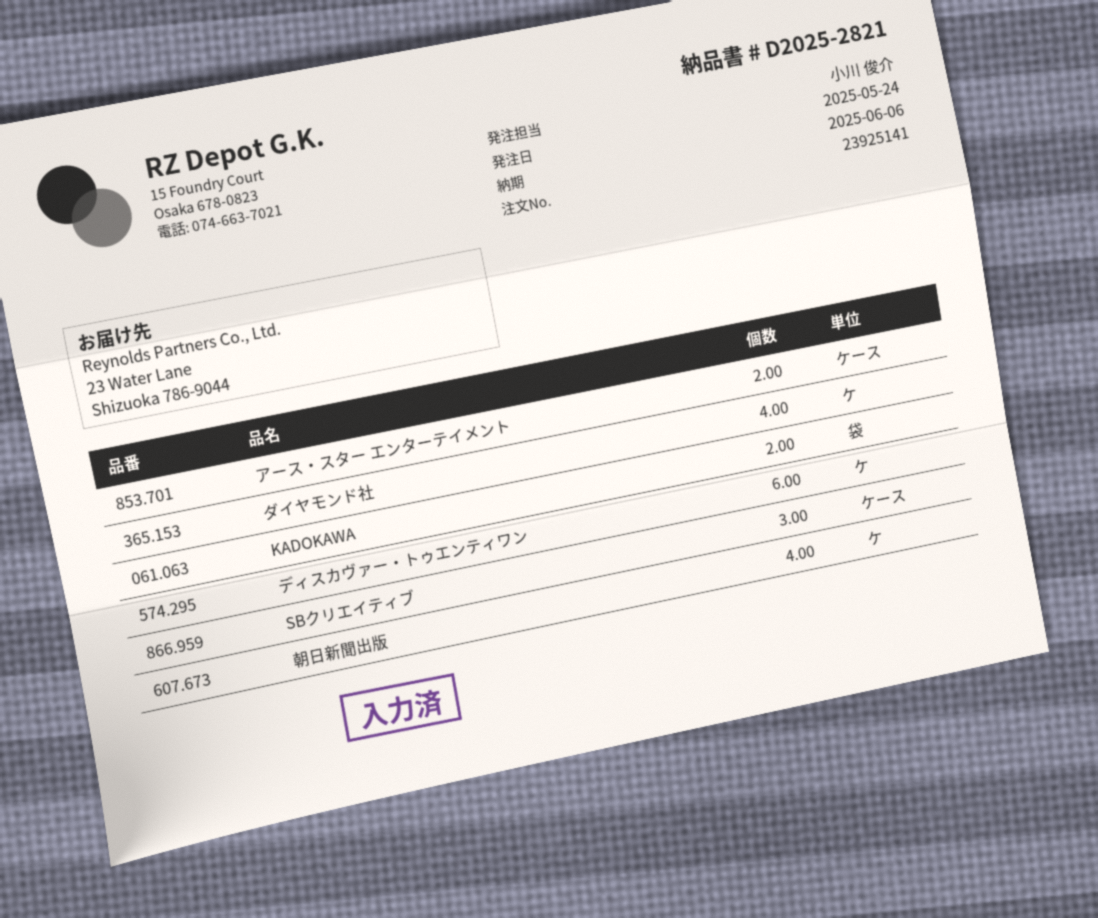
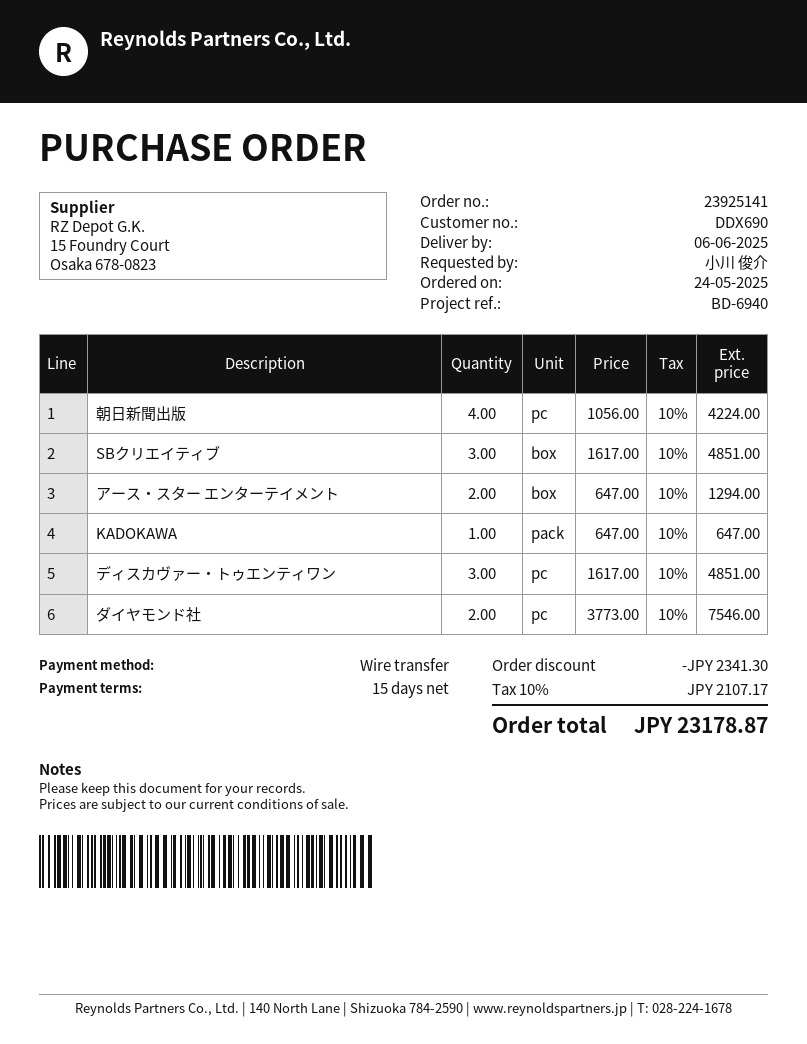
ダイヤモンド社: 4 -> 2
KADOKAWA: 2 -> 1
ディスカヴァー・トゥエンティワン: 6 -> 3

